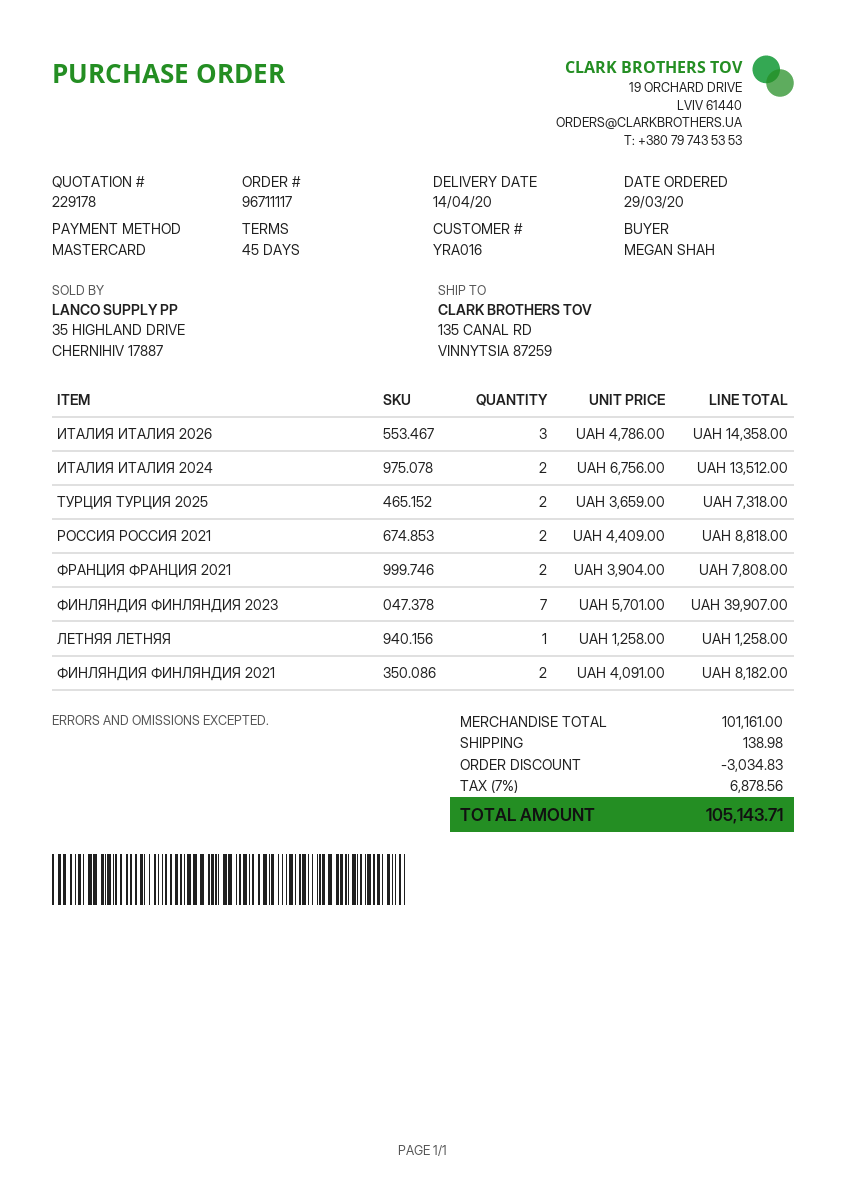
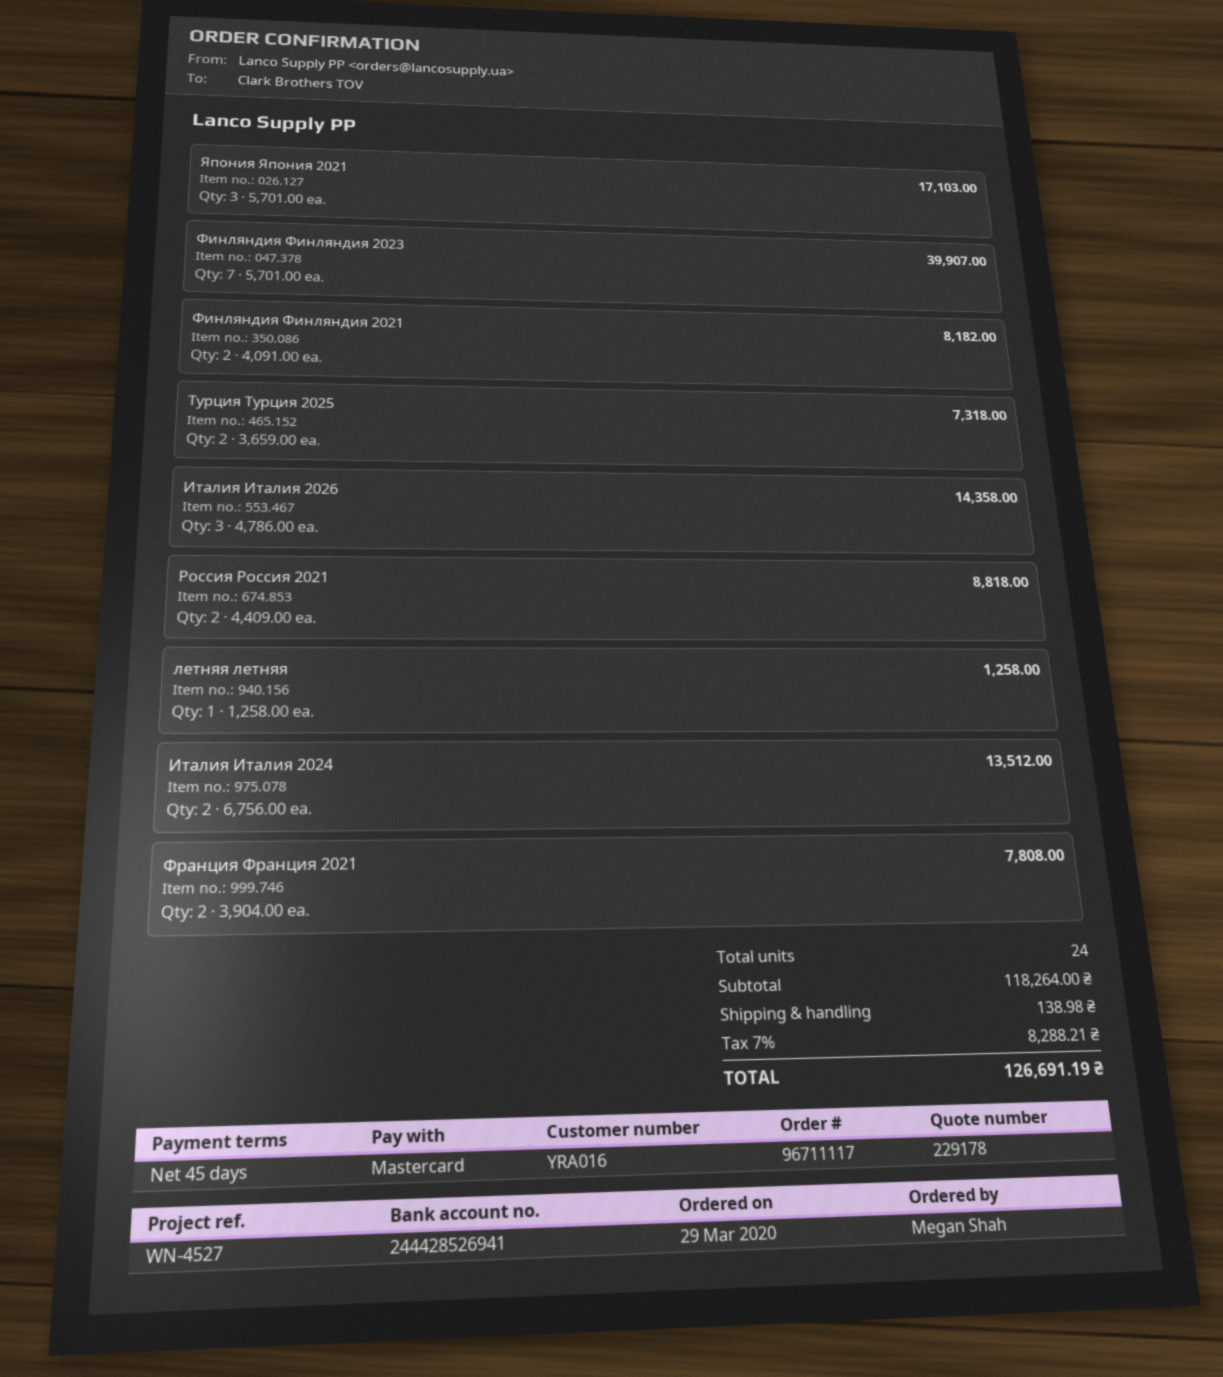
Япония Япония 2021: none -> 3 x 5701.00 = 17103.00
subtotal: 101161.00 -> 118264.00
discount: 3034.83 -> none
tax: 7% = 6878.56 -> 7% = 8288.21
total: 105143.71 -> 126691.19

